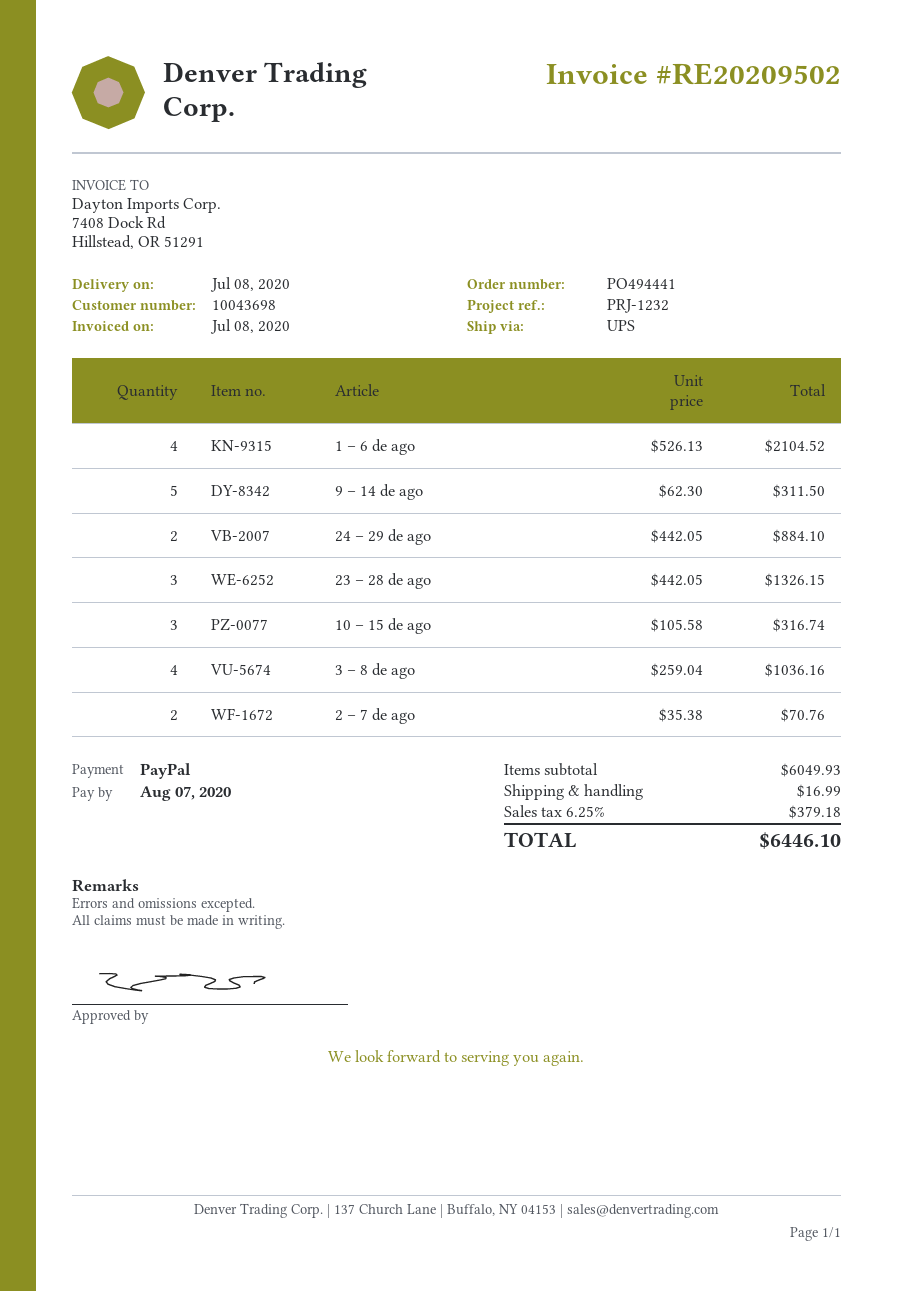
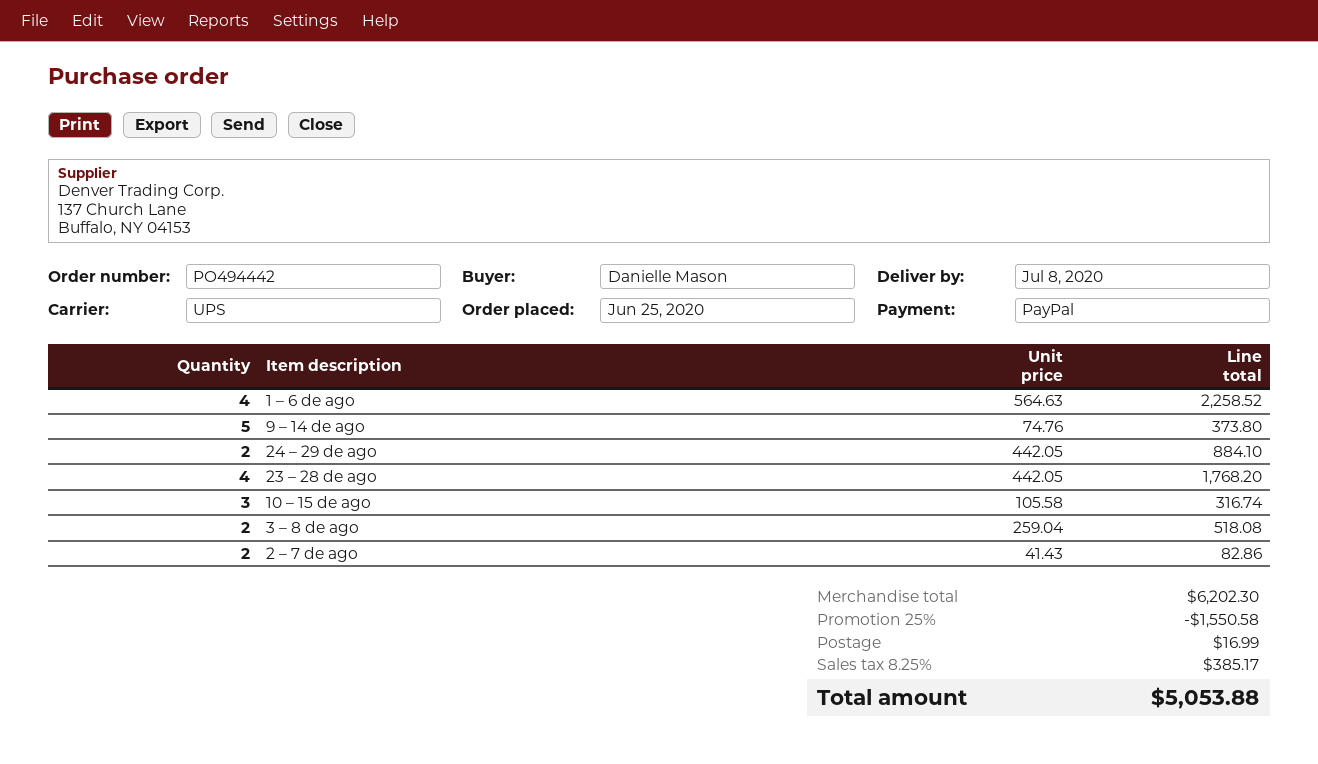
order number: PO494441 -> PO494442
1 – 6 de ago: 4 x 526.13 = 2104.52 -> 4 x 564.63 = 2258.52
9 – 14 de ago: 5 x 62.30 = 311.50 -> 5 x 74.76 = 373.80
23 – 28 de ago: 3 x 442.05 = 1326.15 -> 4 x 442.05 = 1768.20
3 – 8 de ago: 4 x 259.04 = 1036.16 -> 2 x 259.04 = 518.08
2 – 7 de ago: 2 x 35.38 = 70.76 -> 2 x 41.43 = 82.86
subtotal: 6049.93 -> 6202.30
discount: none -> 25% = 1550.58
tax: 6.25% = 379.18 -> 8.25% = 385.17
total: 6446.10 -> 5053.88

